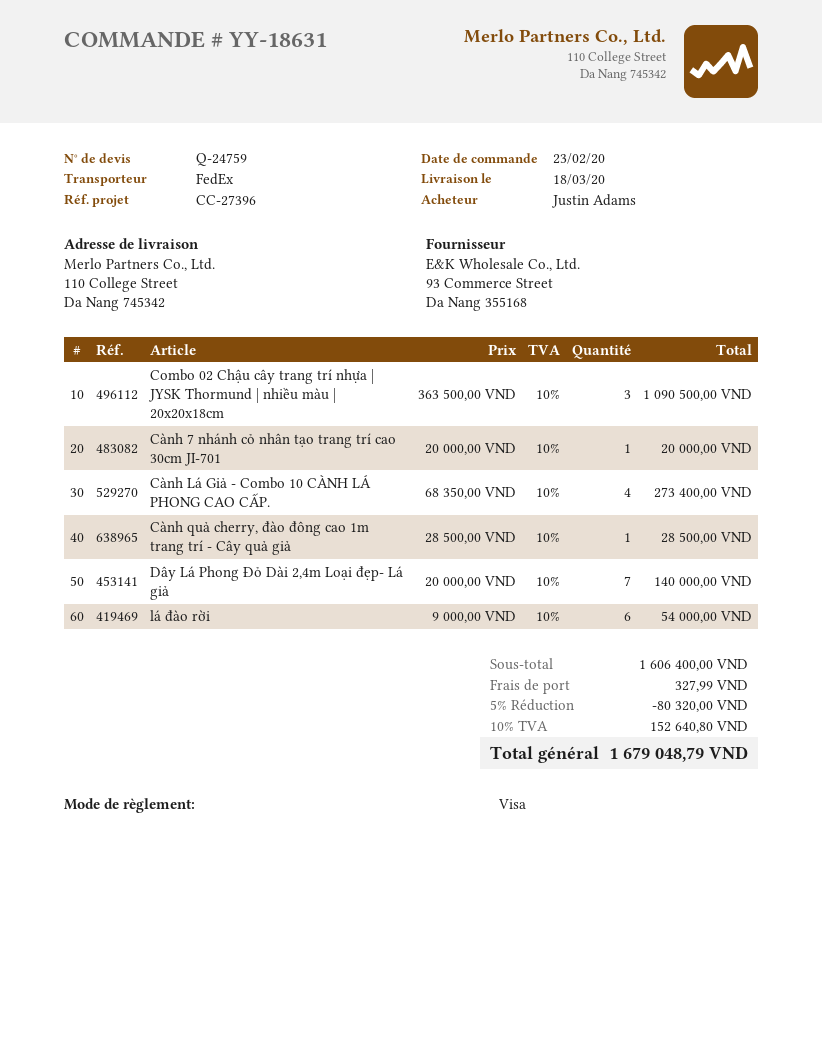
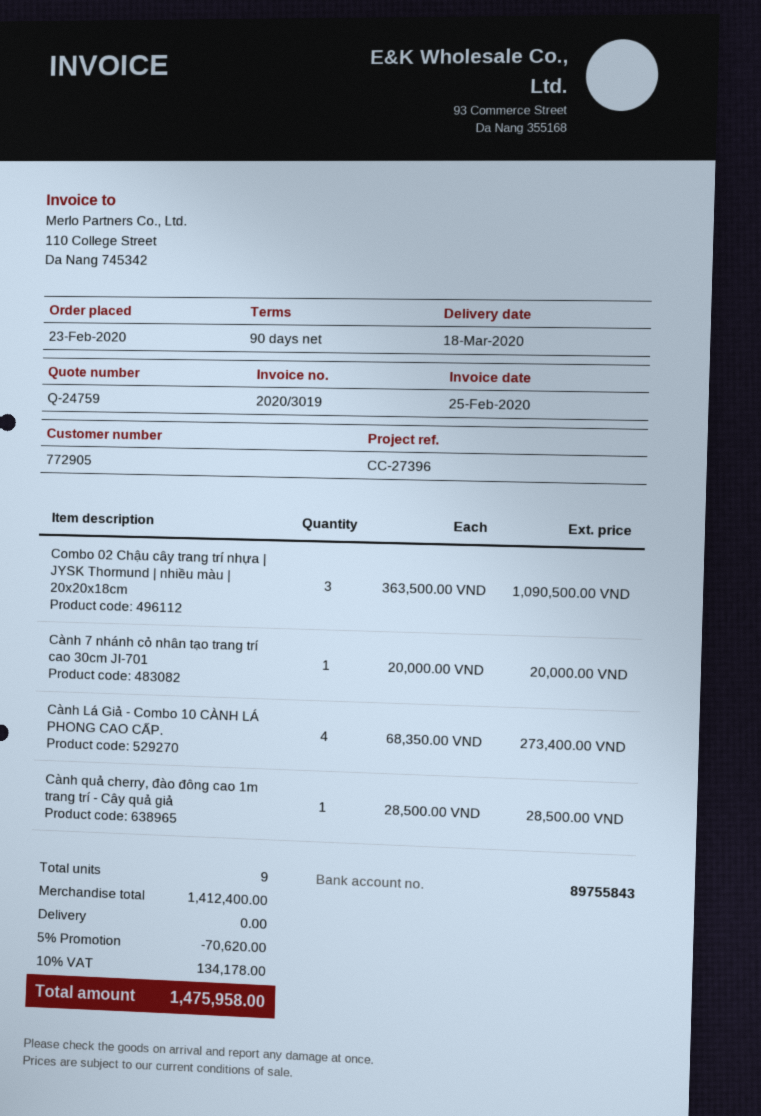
Dây Lá Phong Đỏ Dài 2,4m Loại đẹp- Lá giả: 7 x 20000.00 = 140000.00 -> none
lá đào rời: 6 x 9000.00 = 54000.00 -> none
subtotal: 1606400.00 -> 1412400.00
discount: 5% = 80320.00 -> 5% = 70620.00
shipping: 327.99 -> 0.00
tax: 10% = 152640.80 -> 10% = 134178.00
total: 1679048.79 -> 1475958.00

